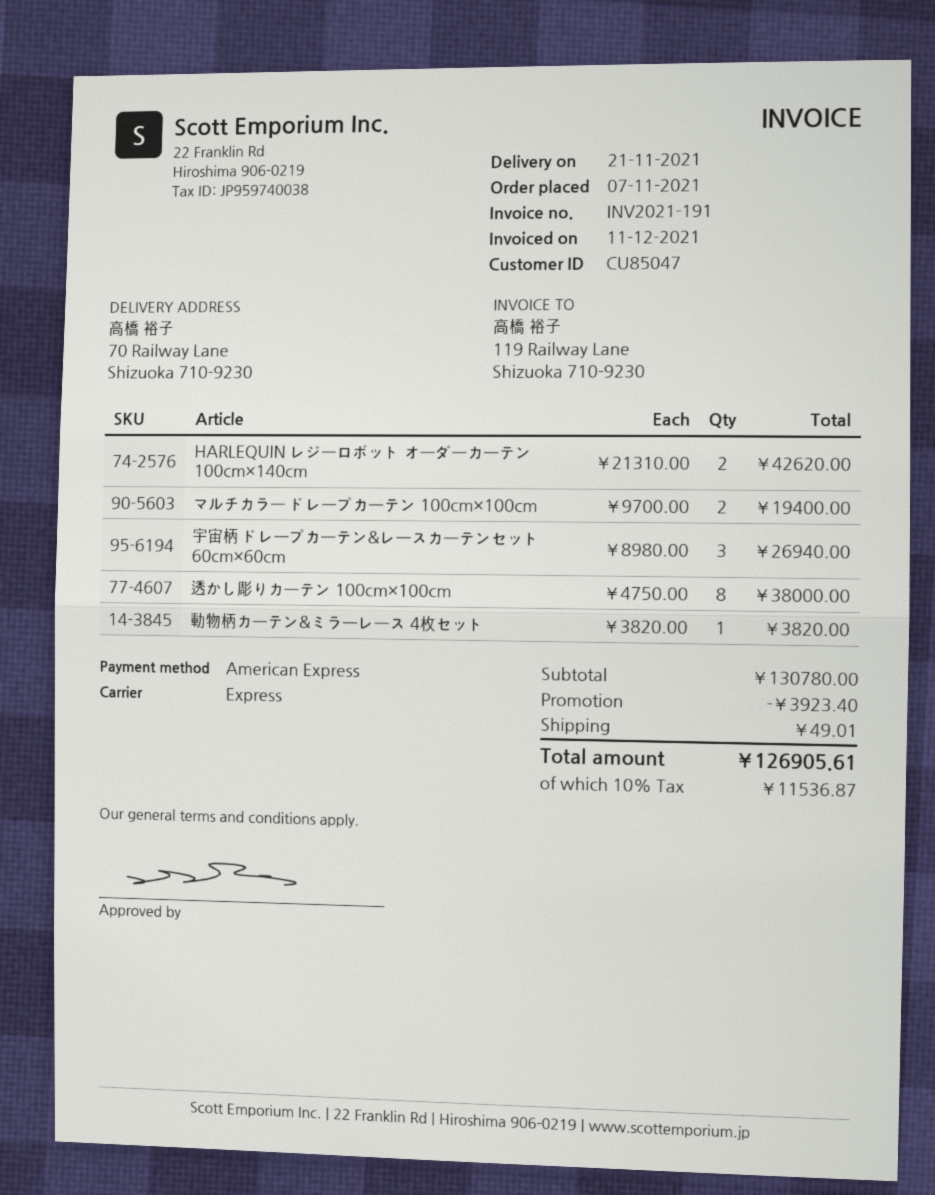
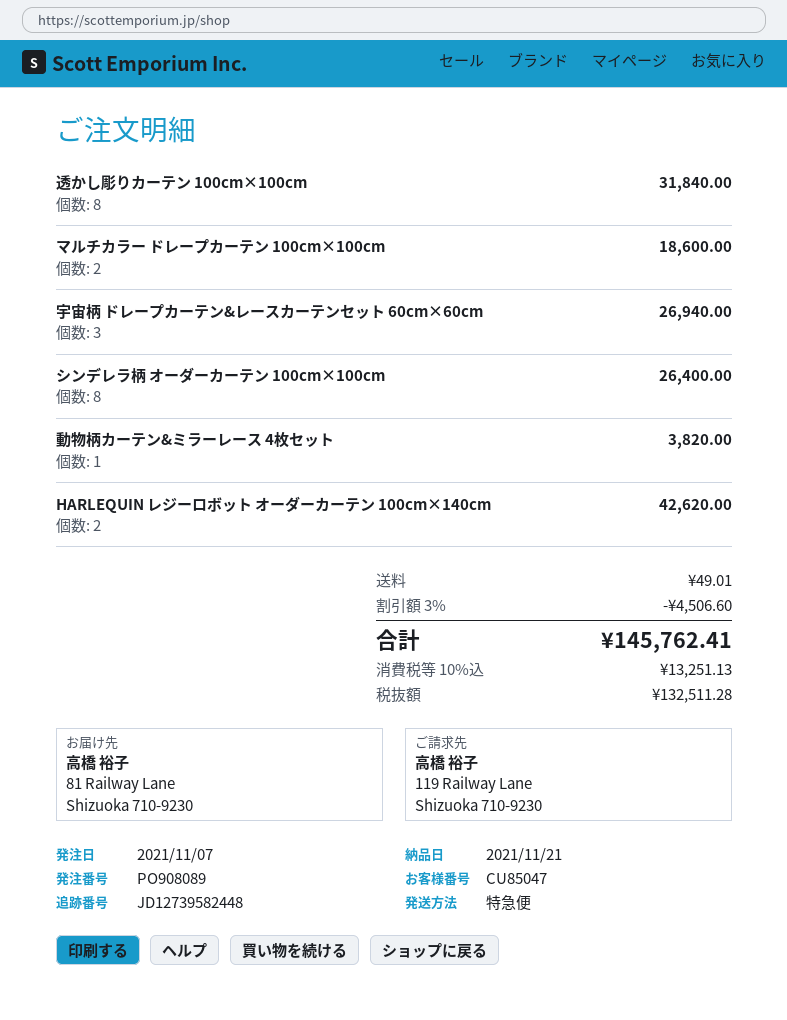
ship to: 70 Railway Lane, Shizuoka 710-9230 -> 81 Railway Lane, Shizuoka 710-9230
マルチカラー ドレープカーテン 100cm×100cm: 2 for 19400.00 -> 2 for 18600.00
透かし彫りカーテン 100cm×100cm: 8 for 38000.00 -> 8 for 31840.00
シンデレラ柄 オーダーカーテン 100cm×100cm: none -> 8 for 26400.00
discount: 3923.40 -> 4506.60
tax: 10% = 11536.87 -> 10% = 13251.13
total: 126905.61 -> 145762.41

